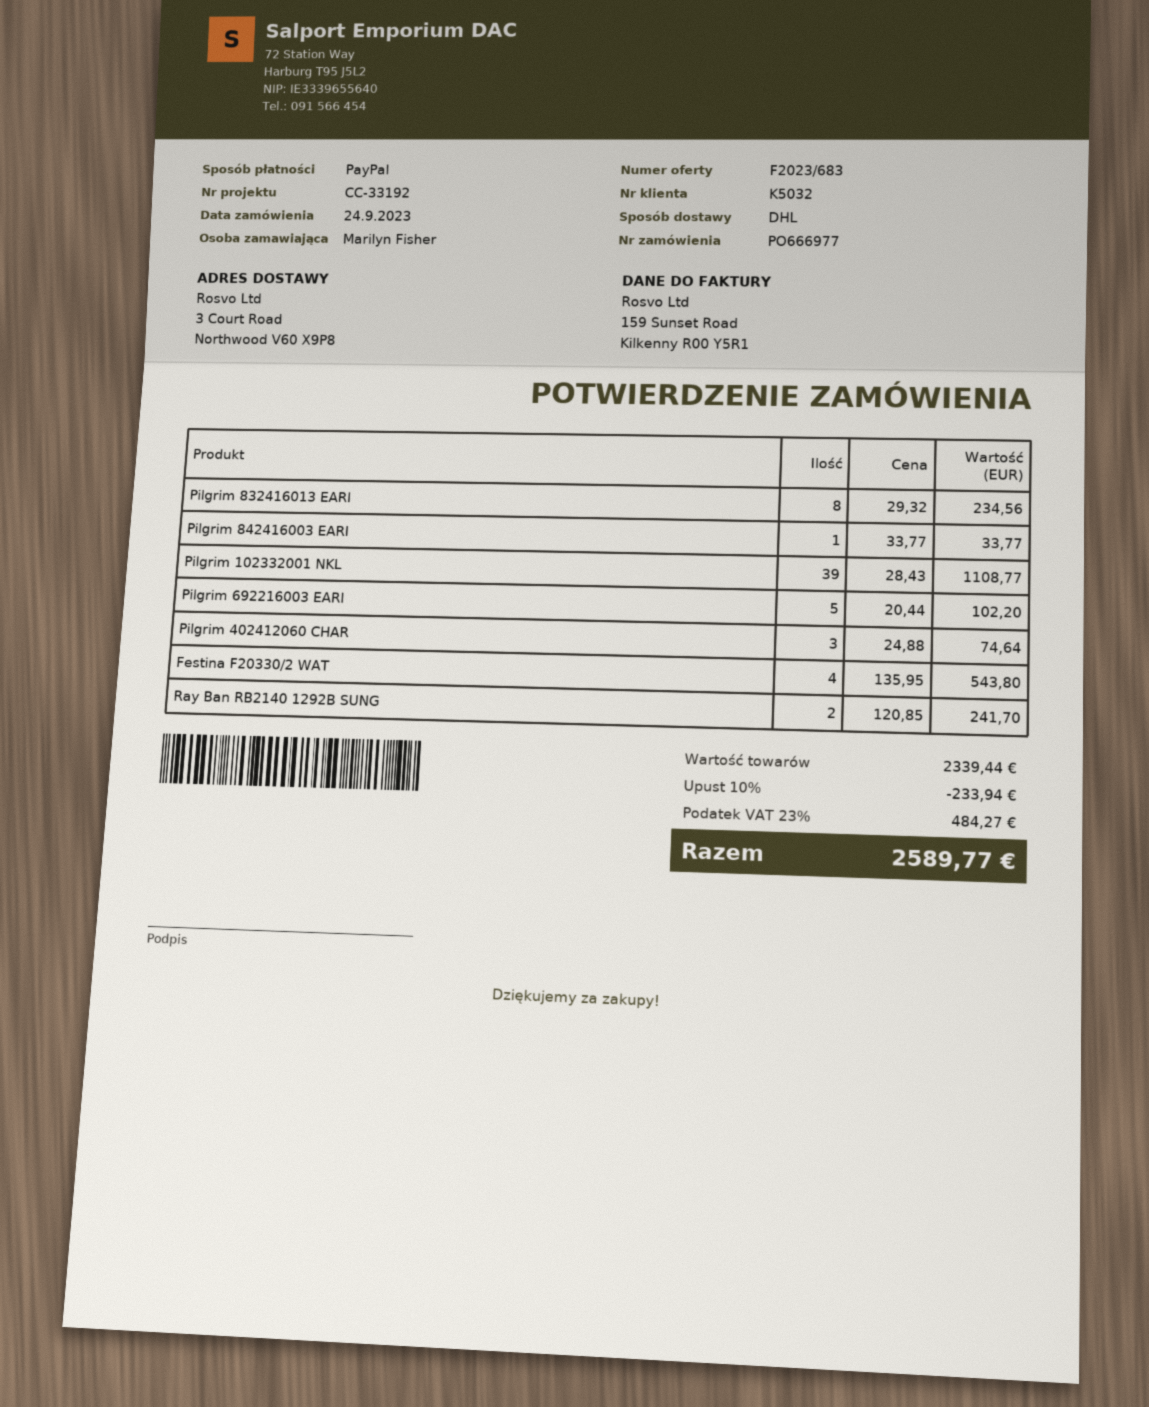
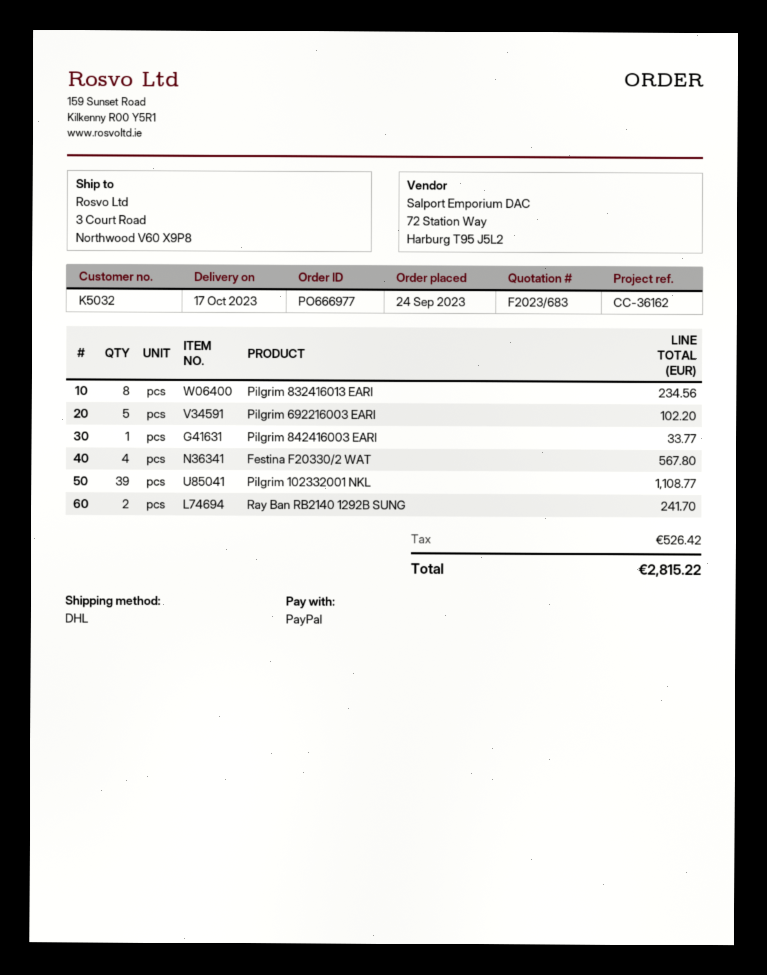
reference: CC-33192 -> CC-36162
Pilgrim 402412060 CHAR: 3 for 74.64 -> none
Festina F20330/2 WAT: 4 for 543.80 -> 4 for 567.80
discount: 10% = 233.94 -> none
tax: 484.27 -> 526.42
total: 2589.77 -> 2815.22

